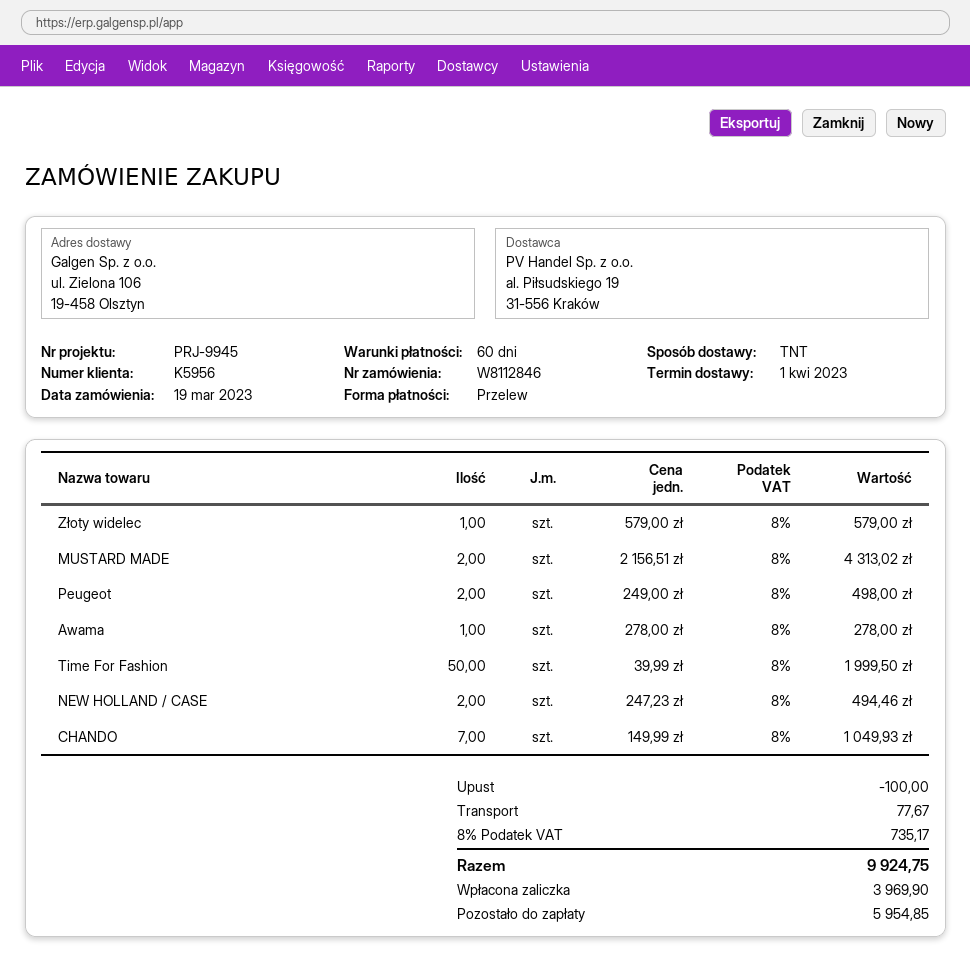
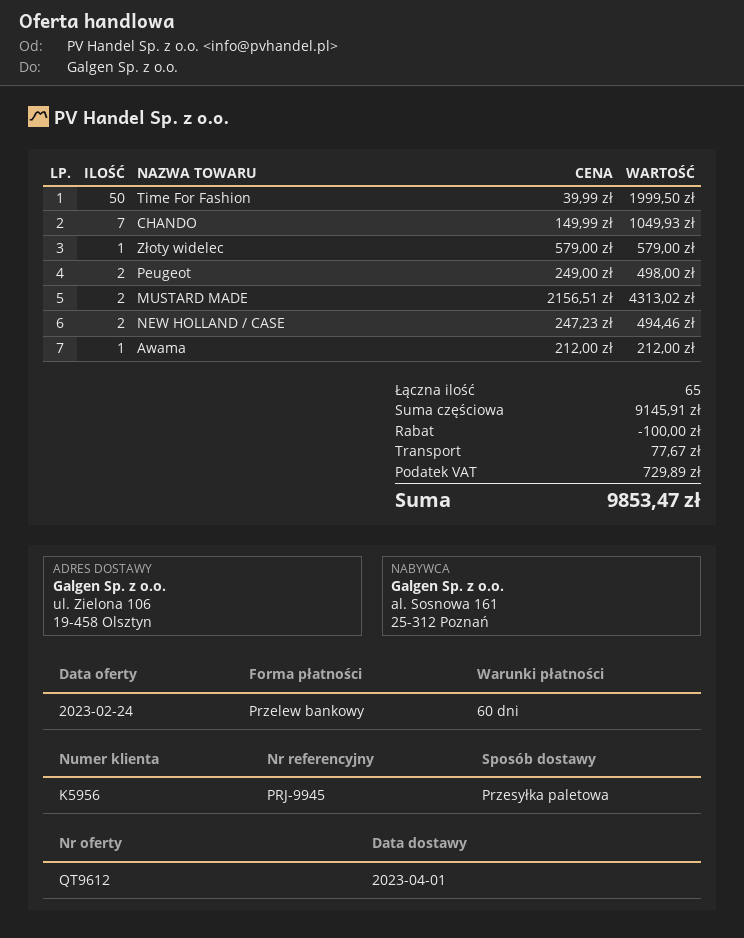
shipping method: TNT -> pallet freight
Awama: 1 x 278.00 = 278.00 -> 1 x 212.00 = 212.00
tax: 735.17 -> 729.89
total: 9924.75 -> 9853.47

